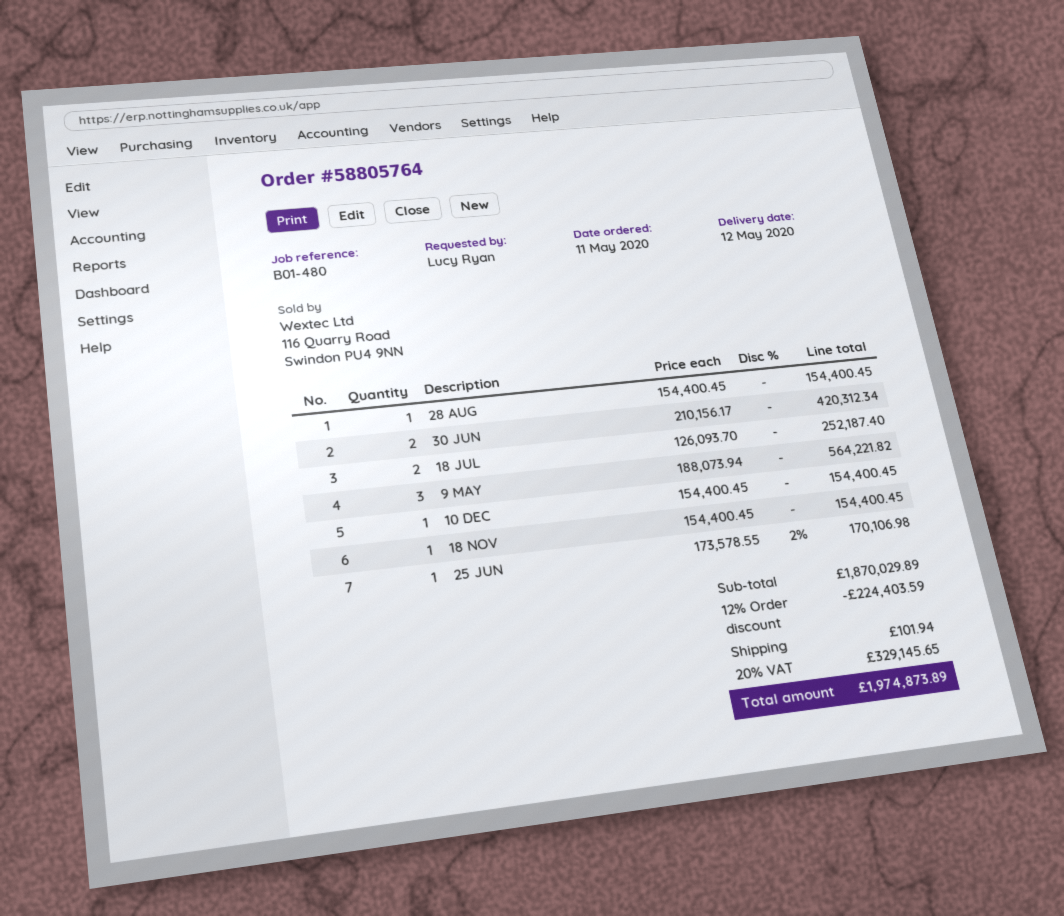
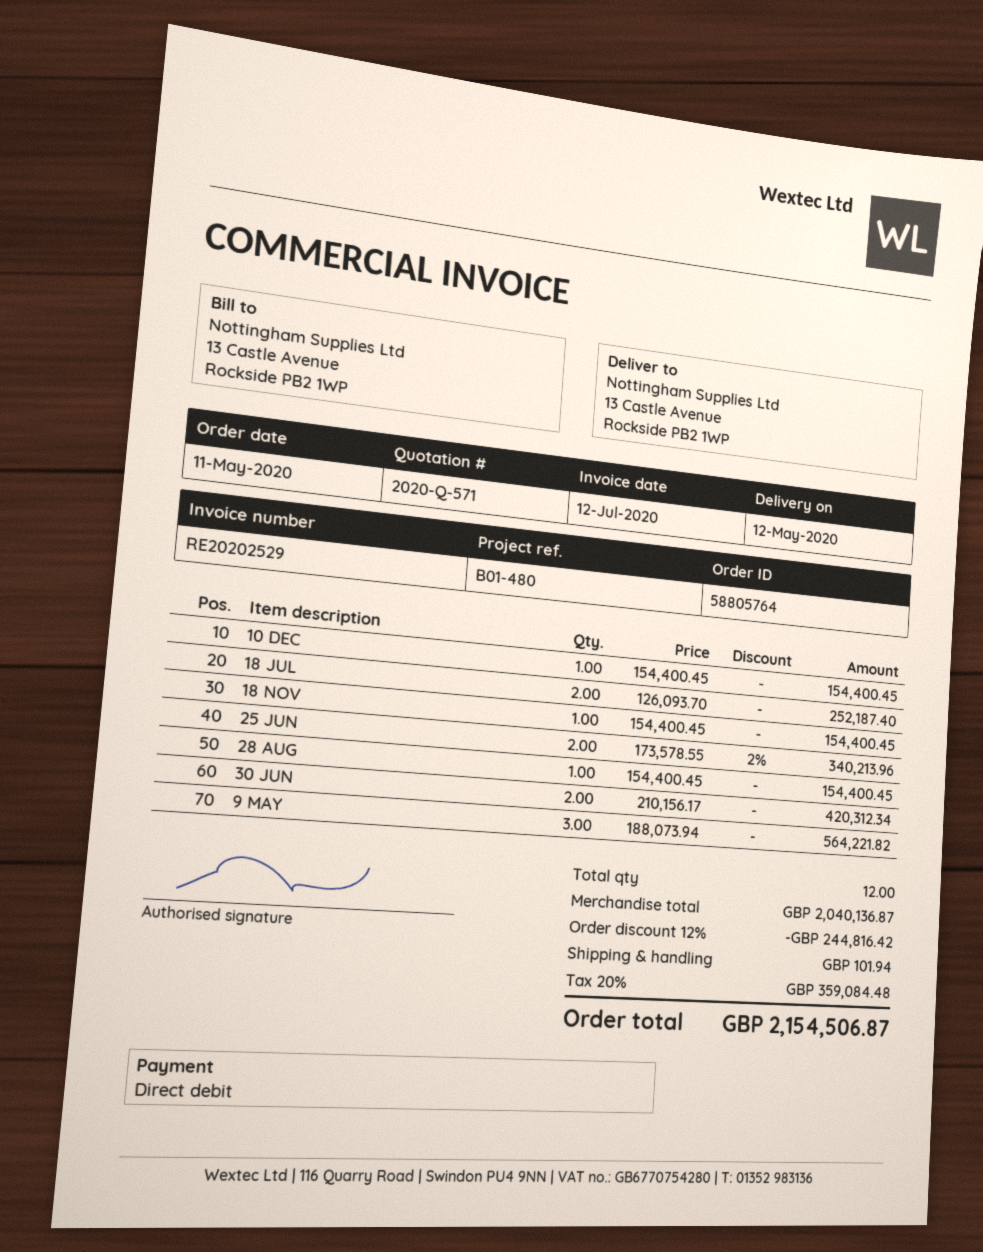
25 JUN: 1 x 173578.55 - 2% = 170106.98 -> 2 x 173578.55 - 2% = 340213.96
subtotal: 1870029.89 -> 2040136.87
discount: 12% = 224403.59 -> 12% = 244816.42
tax: 20% = 329145.65 -> 20% = 359084.48
total: 1974873.89 -> 2154506.87

